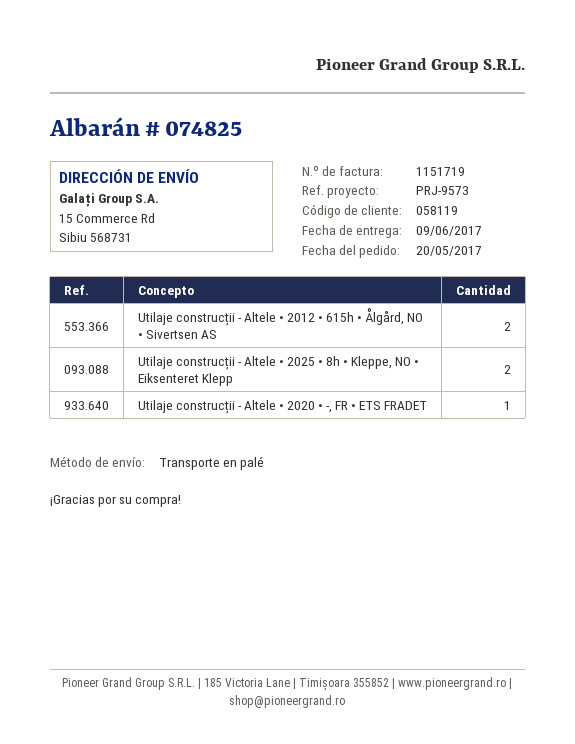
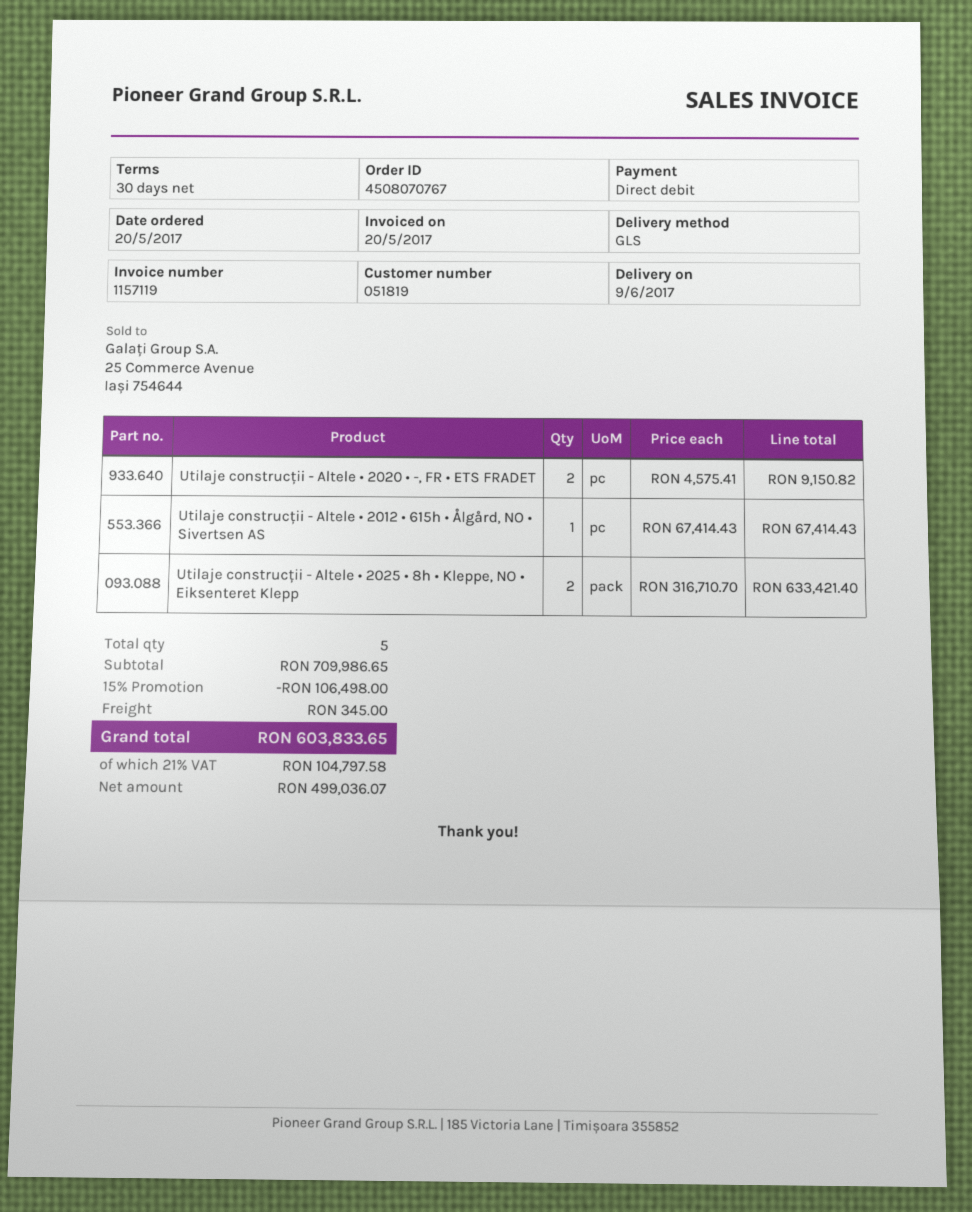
invoice number: 1151719 -> 1157119
customer number: 058119 -> 051819
shipping method: pallet freight -> GLS
Utilaje construcții - Altele • 2012 • 615h • Ålgård, NO • Sivertsen AS: 2 -> 1
Utilaje construcții - Altele • 2020 • -, FR • ETS FRADET: 1 -> 2

